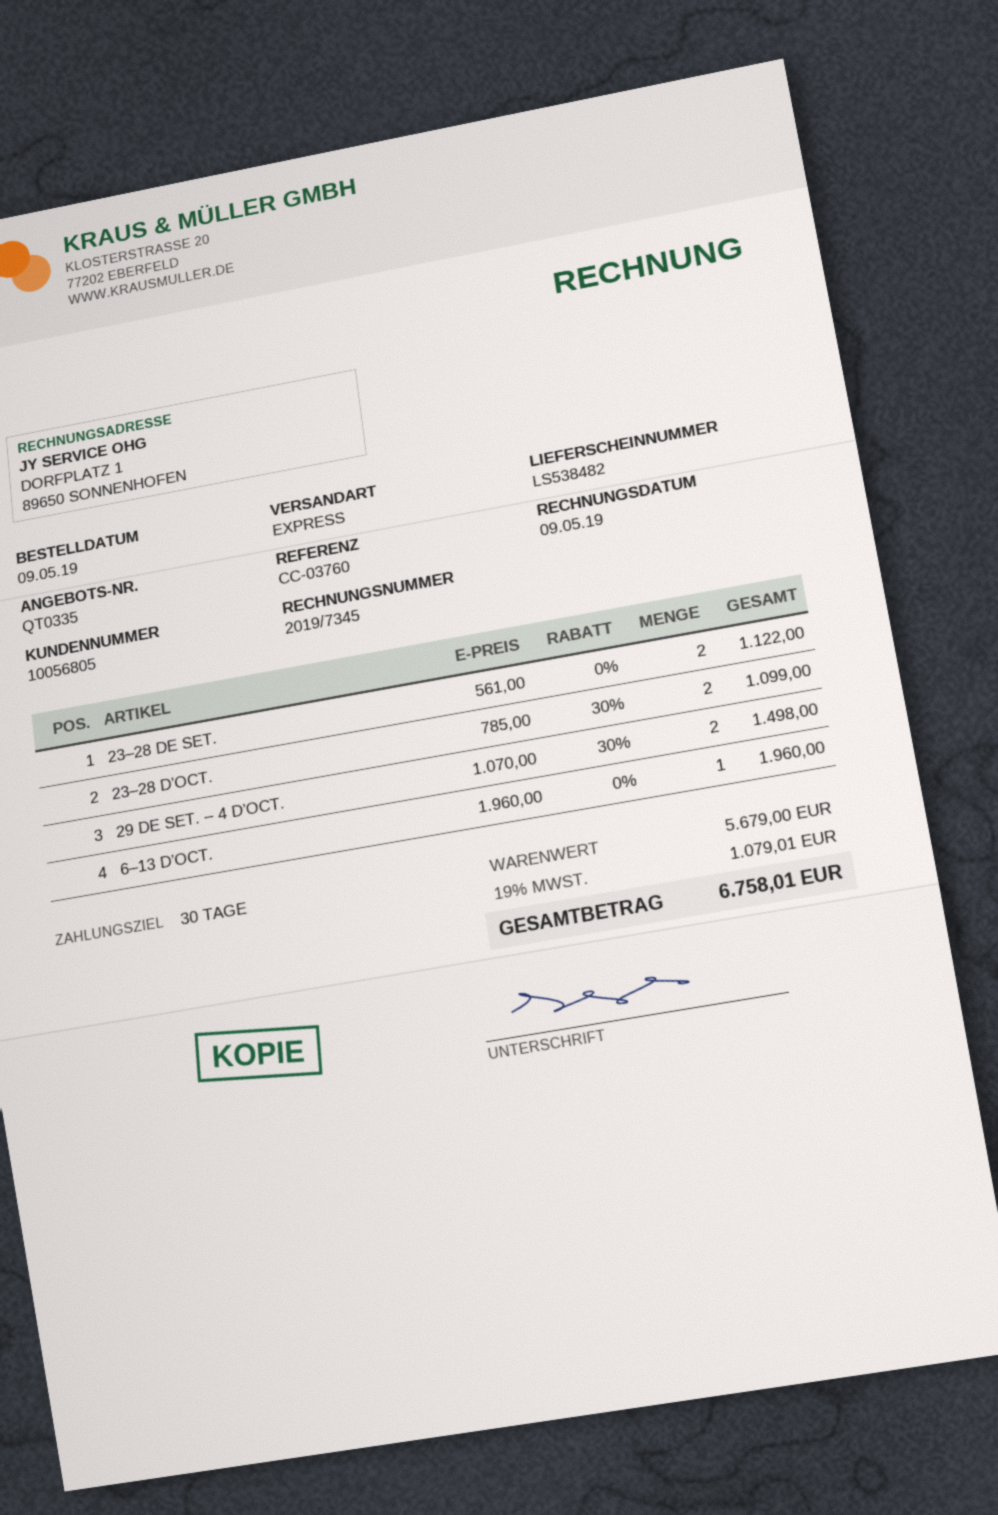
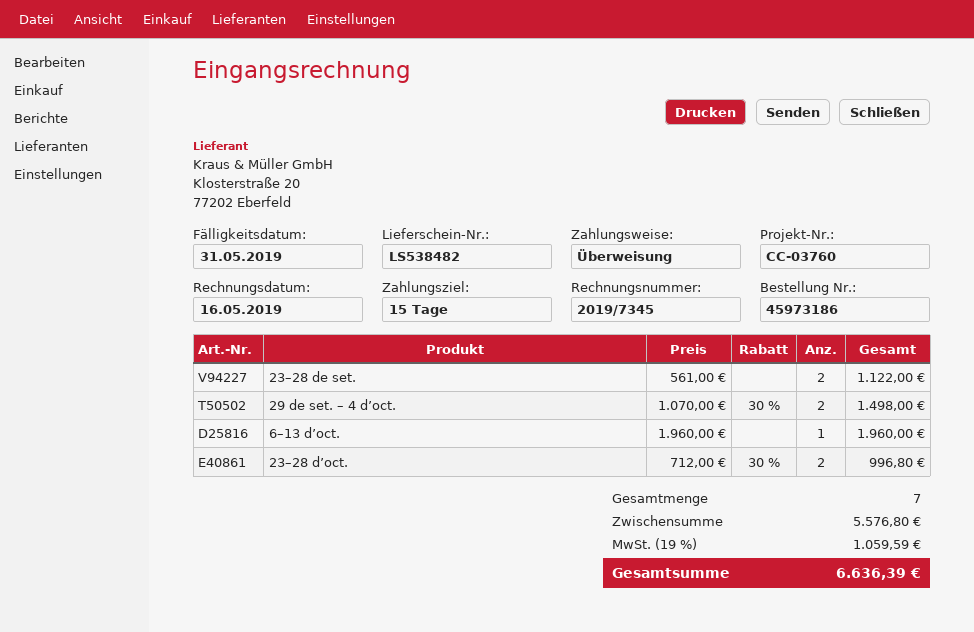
invoice date: 2019-05-09 -> 2019-05-16
payment terms: 30 days -> 15 days
23–28 D’OCT.: 2 x 785.00 - 30% = 1099.00 -> 2 x 712.00 - 30% = 996.80
subtotal: 5679.00 -> 5576.80
tax: 19% = 1079.01 -> 19% = 1059.59
total: 6758.01 -> 6636.39

